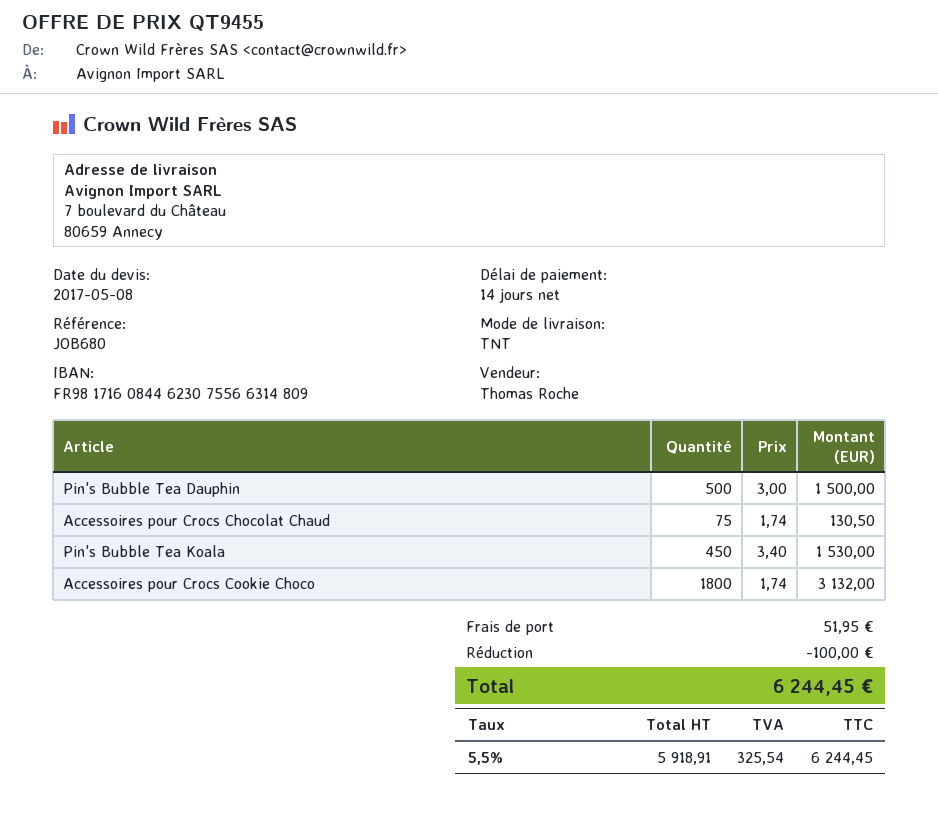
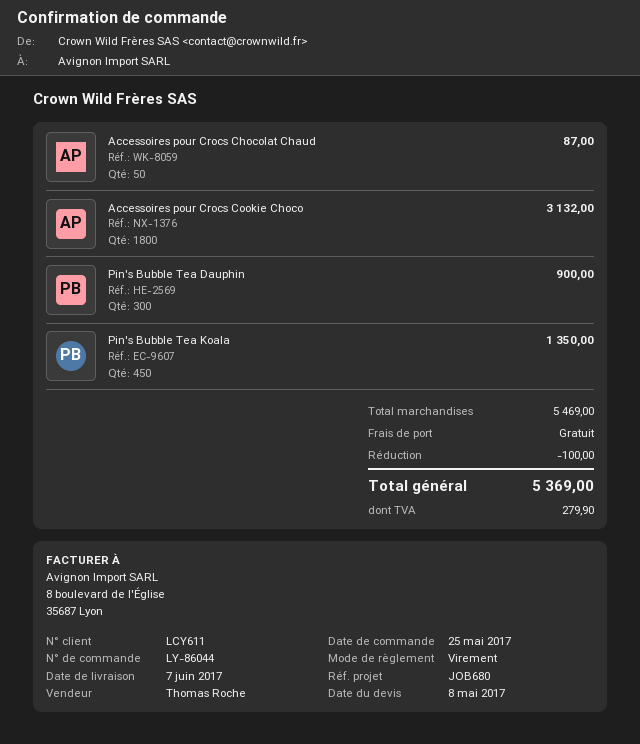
Pin's Bubble Tea Dauphin: 500 for 1500.00 -> 300 for 900.00
Accessoires pour Crocs Chocolat Chaud: 75 for 130.50 -> 50 for 87.00
Pin's Bubble Tea Koala: 450 for 1530.00 -> 450 for 1350.00
shipping: 51.95 -> 0.00
tax: 325.54 -> 279.90
total: 6244.45 -> 5369.00

